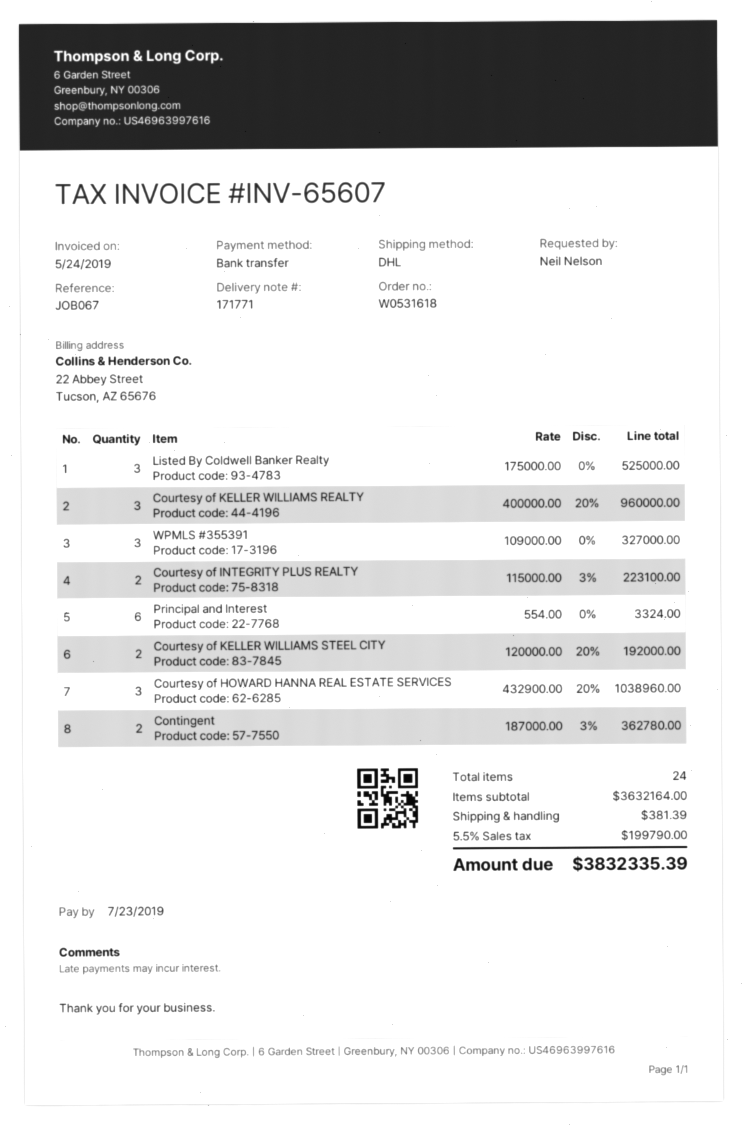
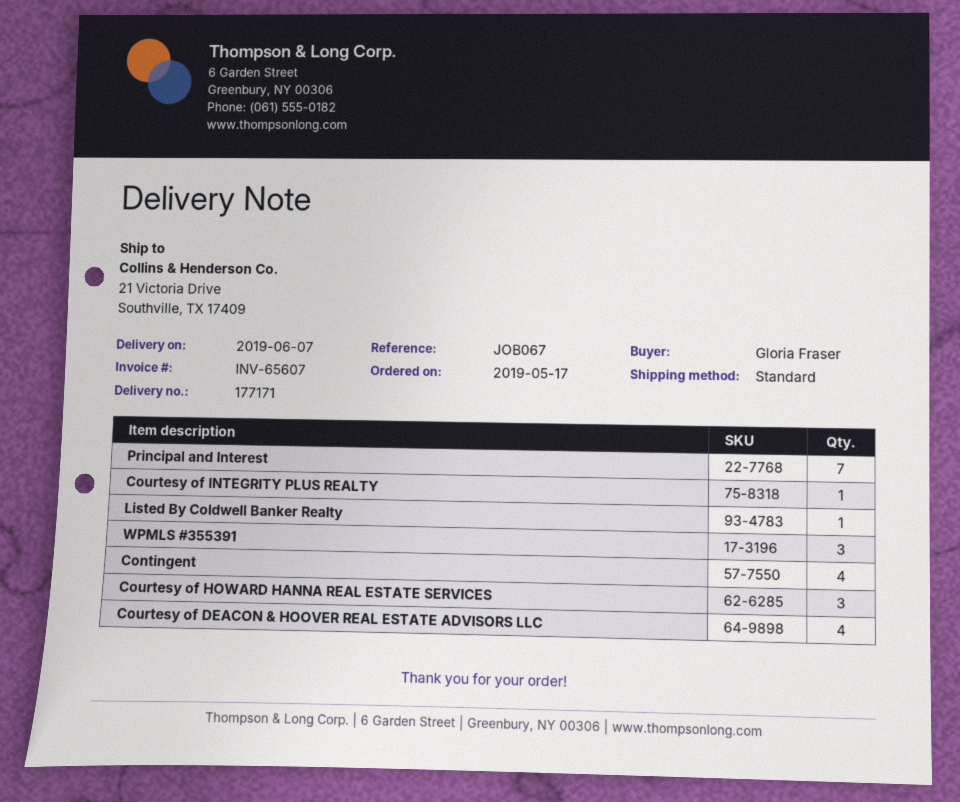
delivery note number: 171771 -> 177171
ordered by: Neil Nelson -> Gloria Fraser
shipping method: DHL -> standard
Listed By Coldwell Banker Realty: 3 -> 1
Courtesy of KELLER WILLIAMS REALTY: 3 -> none
Courtesy of INTEGRITY PLUS REALTY: 2 -> 1
Principal and Interest: 6 -> 7
Courtesy of KELLER WILLIAMS STEEL CITY: 2 -> none
Contingent: 2 -> 4
Courtesy of DEACON & HOOVER REAL ESTATE ADVISORS LLC: none -> 4

